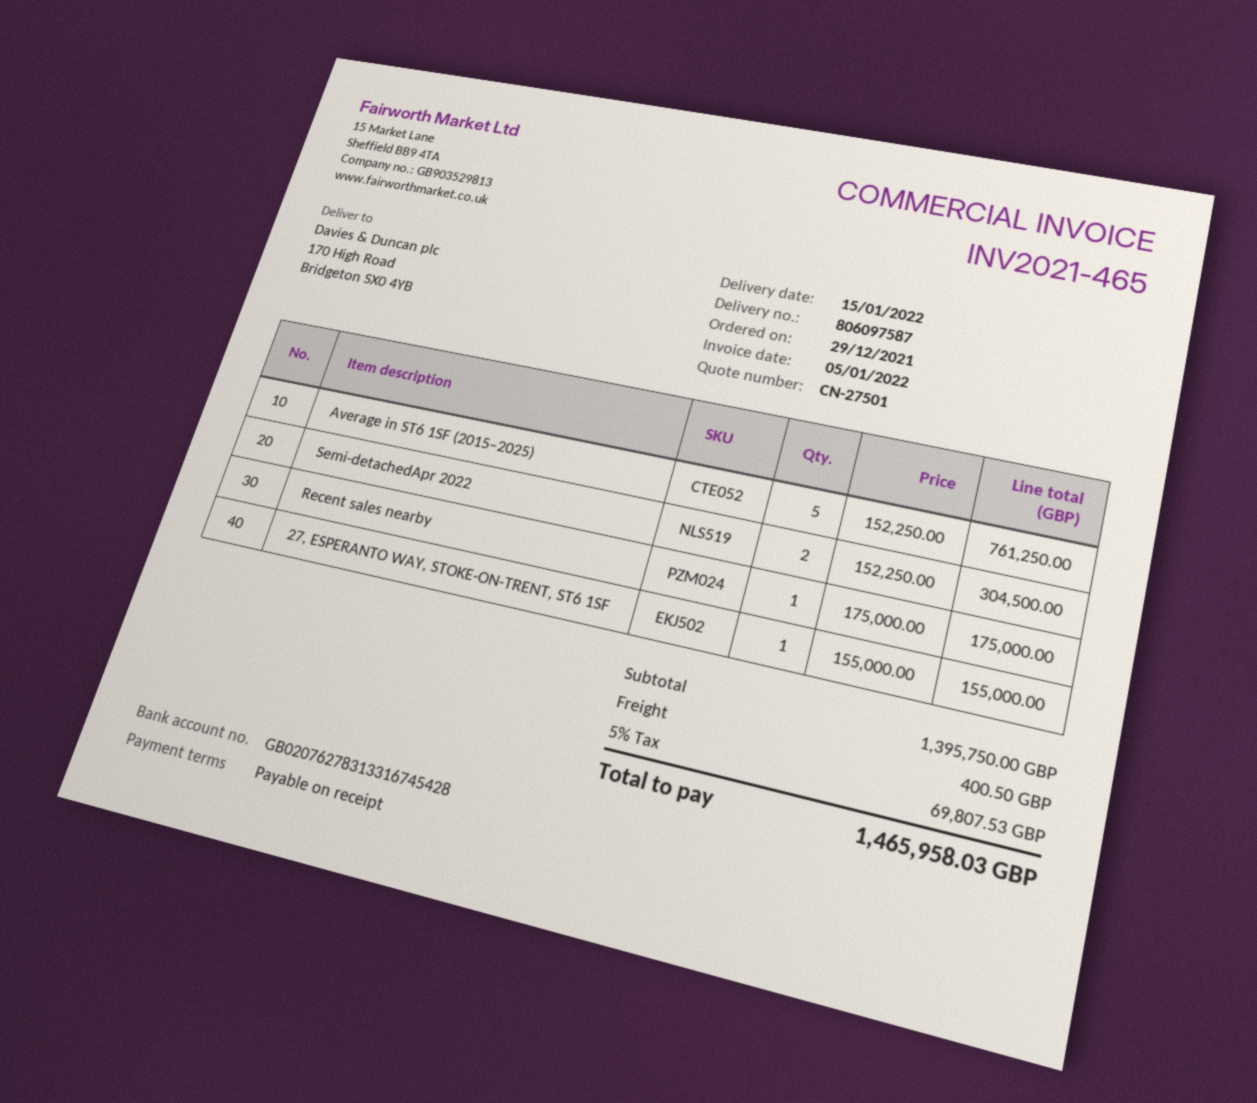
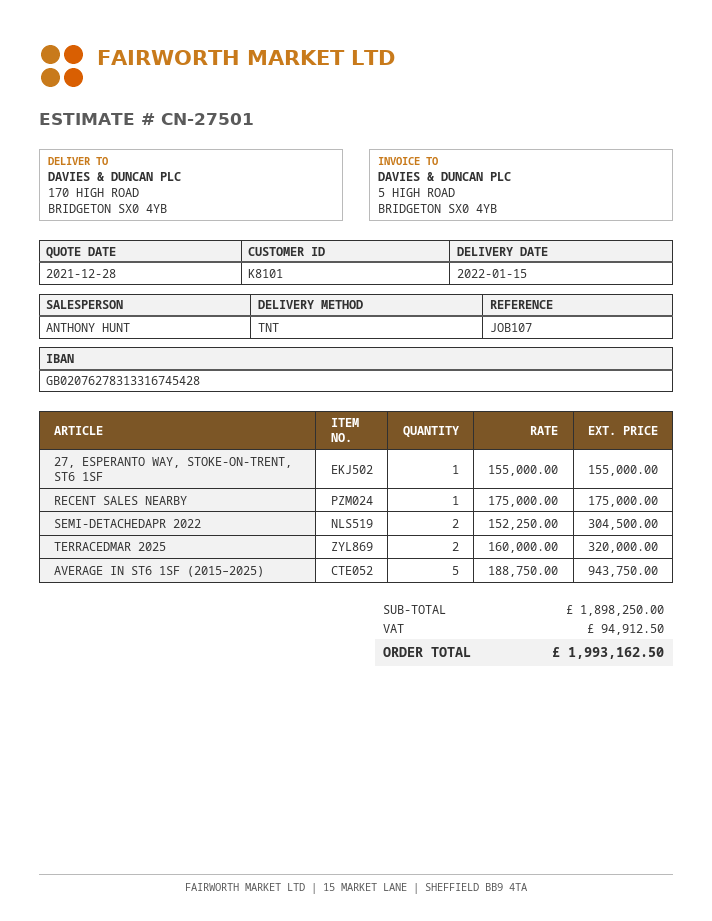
Average in ST6 1SF (2015–2025): 5 x 152250.00 = 761250.00 -> 5 x 188750.00 = 943750.00
TERRACEDMAR 2025: none -> 2 x 160000.00 = 320000.00
subtotal: 1395750.00 -> 1898250.00
shipping: 400.50 -> none
tax: 69807.53 -> 94912.50
total: 1465958.03 -> 1993162.50

